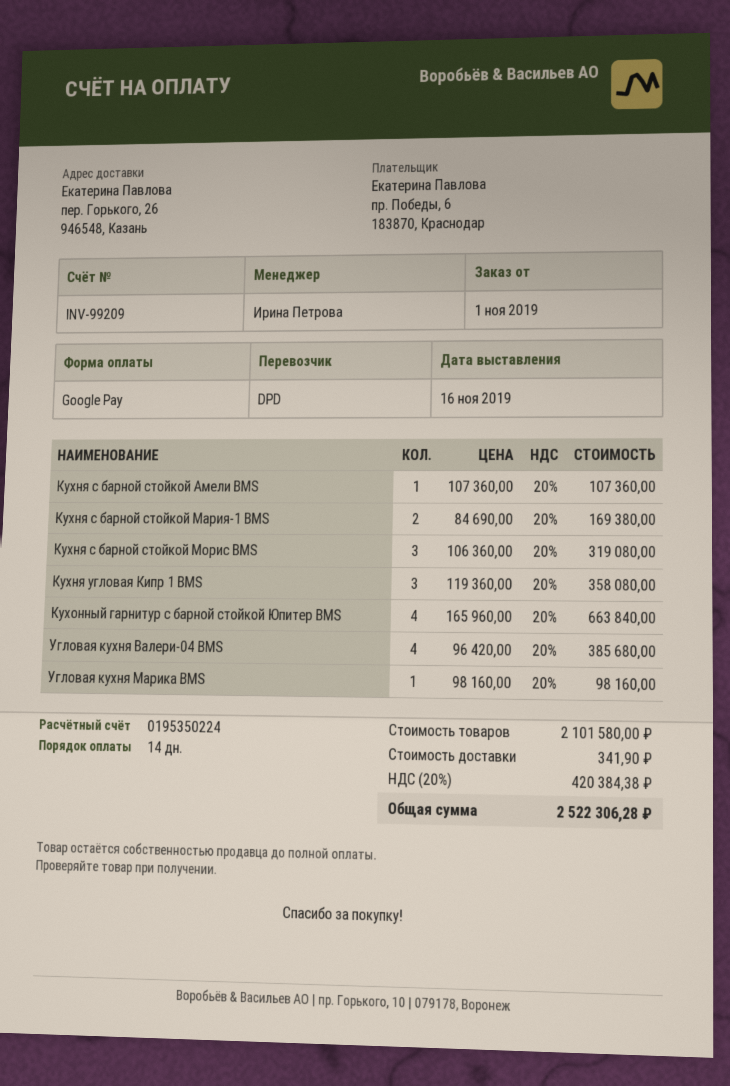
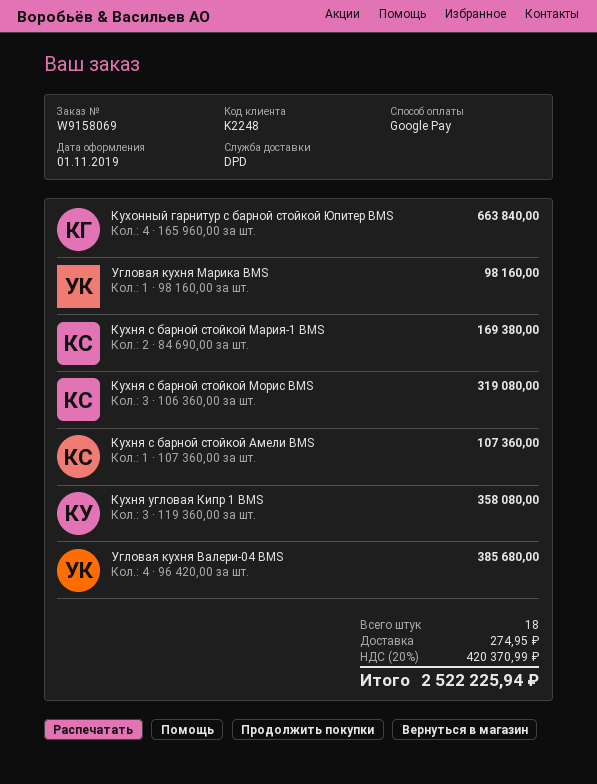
shipping: 341.90 -> 274.95
tax: 20% = 420384.38 -> 20% = 420370.99
total: 2522306.28 -> 2522225.94

